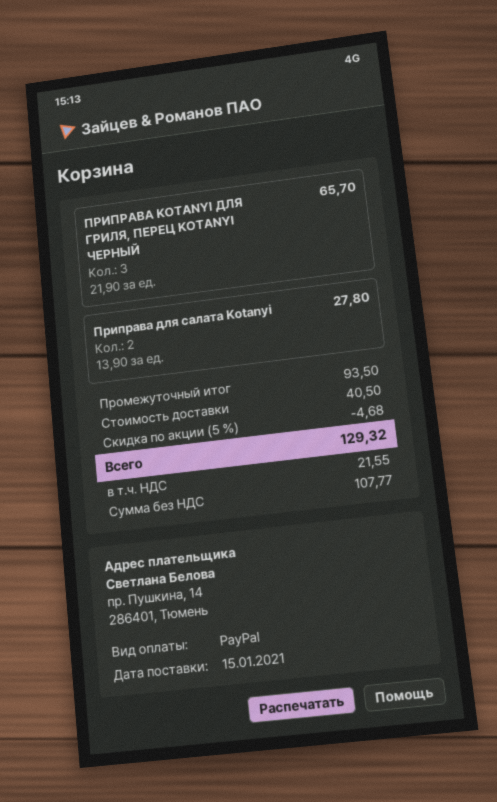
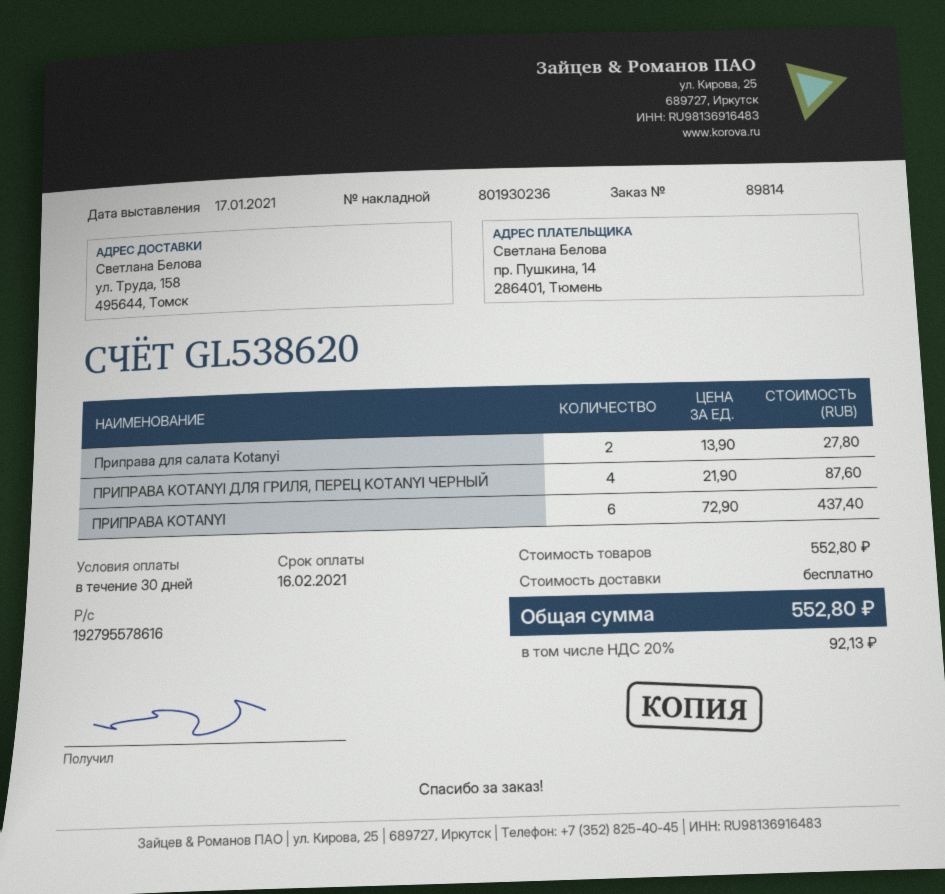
ПРИПРАВА KOTANYI ДЛЯ ГРИЛЯ, ПЕРЕЦ KOTANYI ЧЕРНЫЙ: 3 x 21.90 = 65.70 -> 4 x 21.90 = 87.60
ПРИПРАВА KOTANYI: none -> 6 x 72.90 = 437.40
subtotal: 93.50 -> 552.80
discount: 5% = 4.68 -> none
shipping: 40.50 -> 0.00
tax: 21.55 -> 92.13
total: 129.32 -> 552.80

